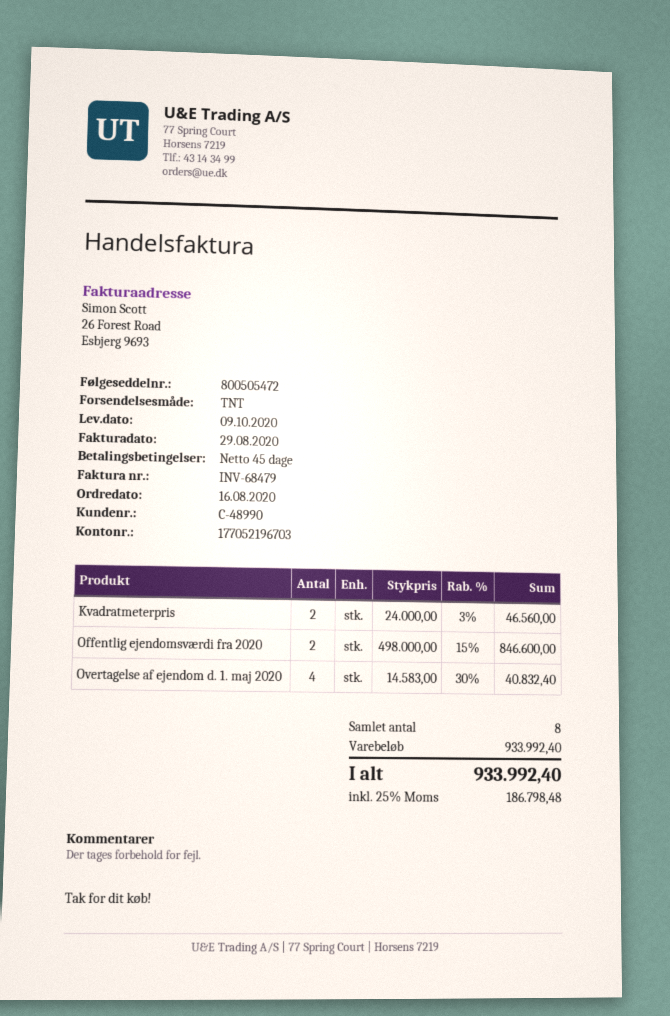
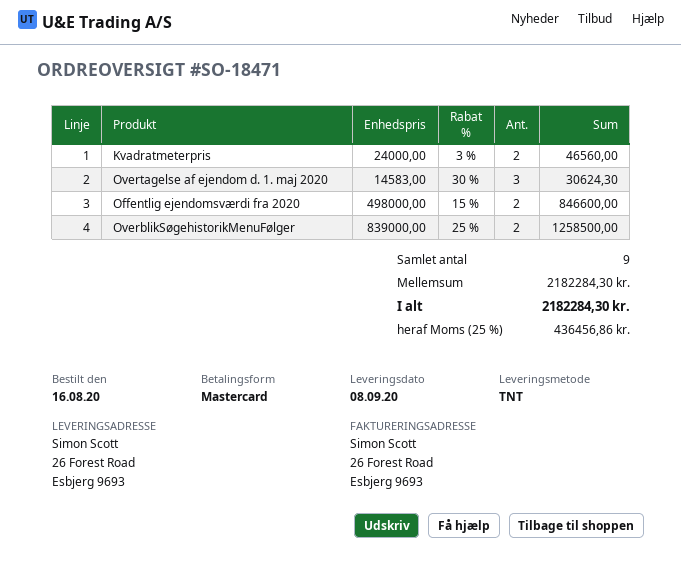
delivery date: 2020-10-09 -> 2020-09-08
Overtagelse af ejendom d. 1. maj 2020: 4 x 14583.00 - 30% = 40832.40 -> 3 x 14583.00 - 30% = 30624.30
OverblikSøgehistorikMenuFølger: none -> 2 x 839000.00 - 25% = 1258500.00
total quantity: 8 -> 9
subtotal: 933992.40 -> 2182284.30
tax: 25% = 186798.48 -> 25% = 436456.86
total: 933992.40 -> 2182284.30

